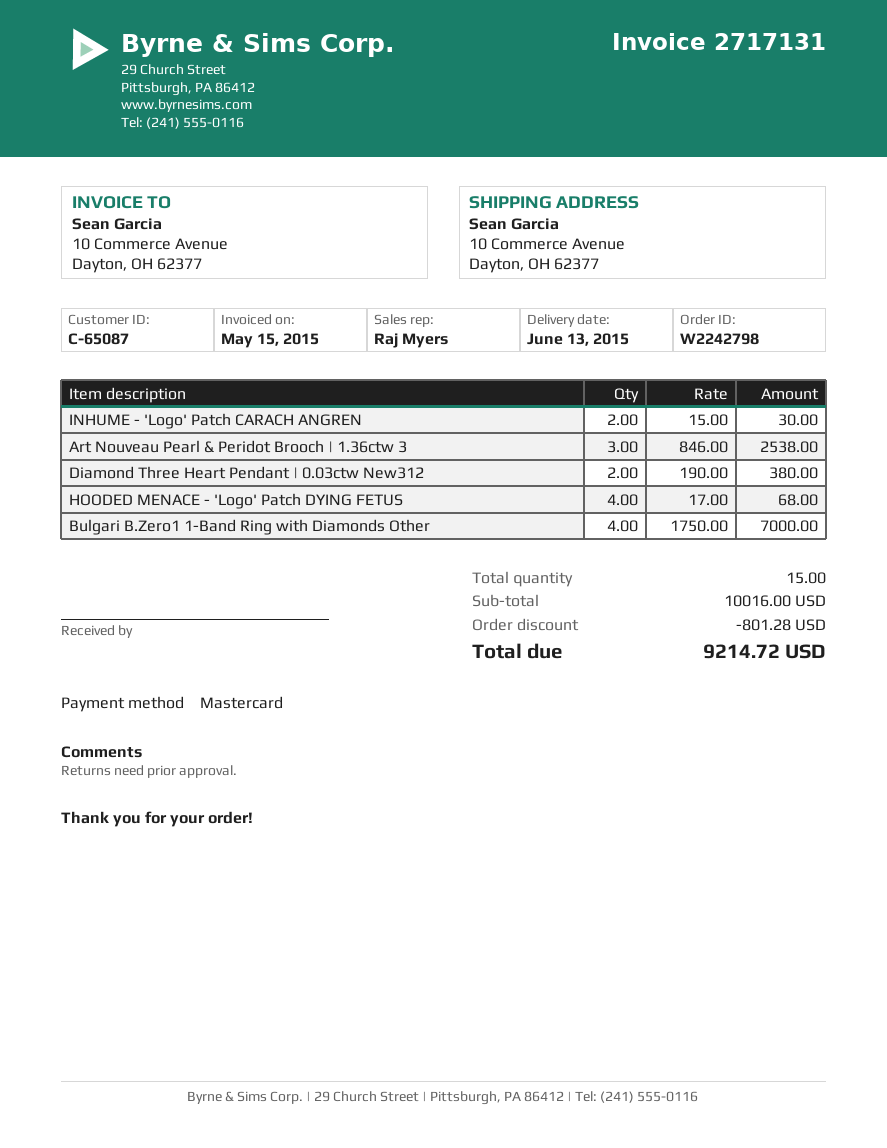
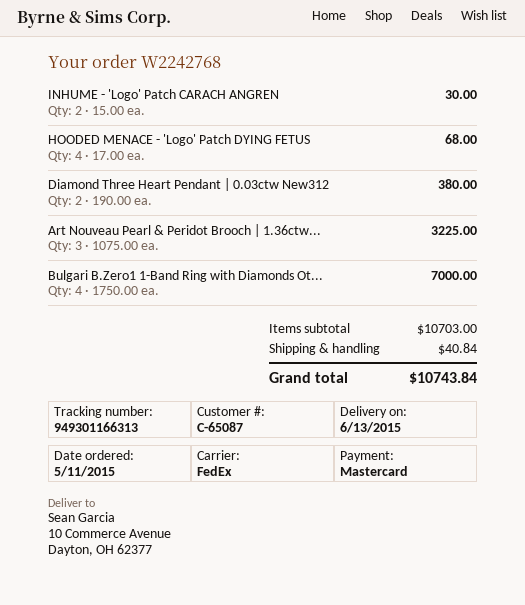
order number: W2242798 -> W2242768
Art Nouveau Pearl & Peridot Brooch | 1.36ctw 3: 3 x 846.00 = 2538.00 -> 3 x 1075.00 = 3225.00
subtotal: 10016.00 -> 10703.00
discount: 801.28 -> none
shipping: none -> 40.84
total: 9214.72 -> 10743.84

